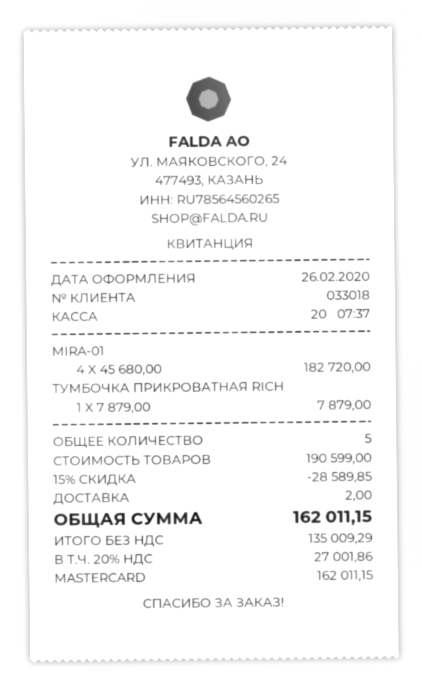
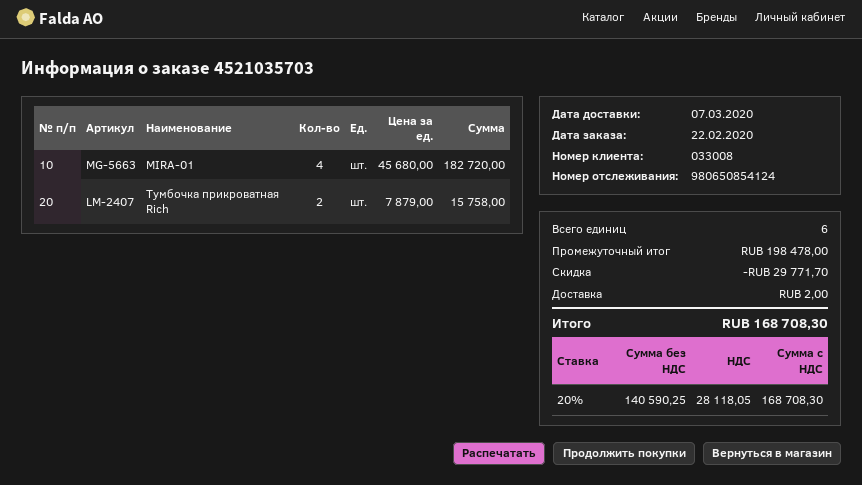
order date: 2020-02-26 -> 2020-02-22
customer number: 033018 -> 033008
ТУМБОЧКА ПРИКРОВАТНАЯ RICH: 1 x 7879.00 = 7879.00 -> 2 x 7879.00 = 15758.00
total quantity: 5 -> 6
subtotal: 190599.00 -> 198478.00
discount: 28589.85 -> 29771.70
net: 135009.29 -> 140590.25
tax: 20% = 27001.86 -> 20% = 28118.05
total: 162011.15 -> 168708.30

